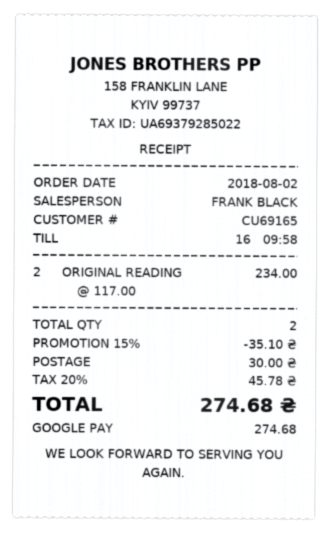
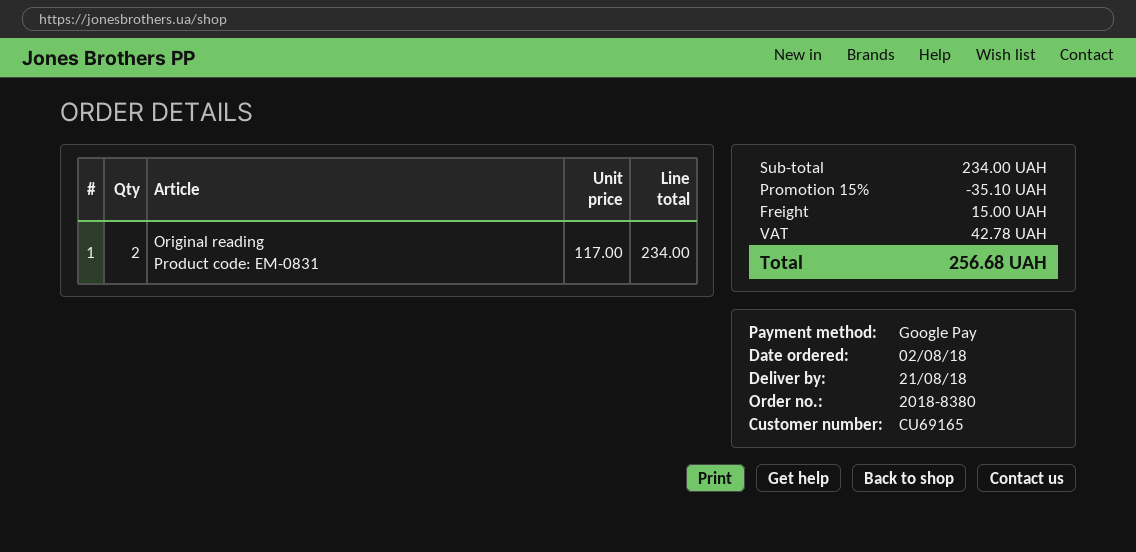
shipping: 30.00 -> 15.00
tax: 45.78 -> 42.78
total: 274.68 -> 256.68

